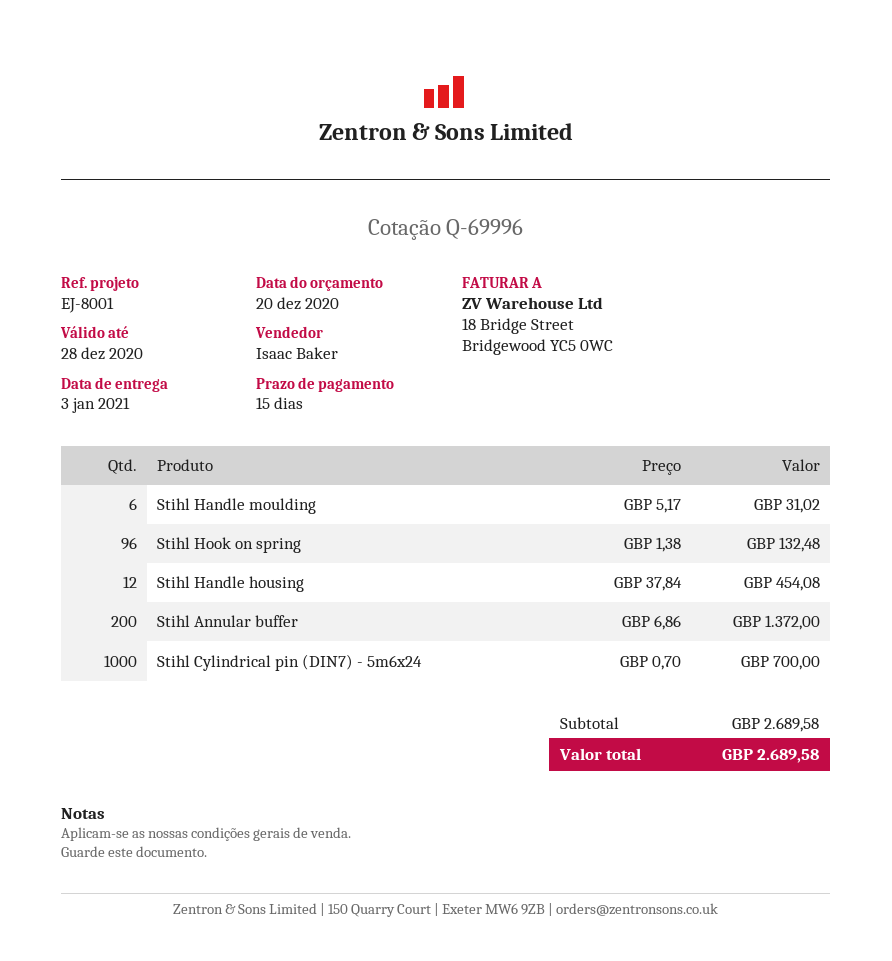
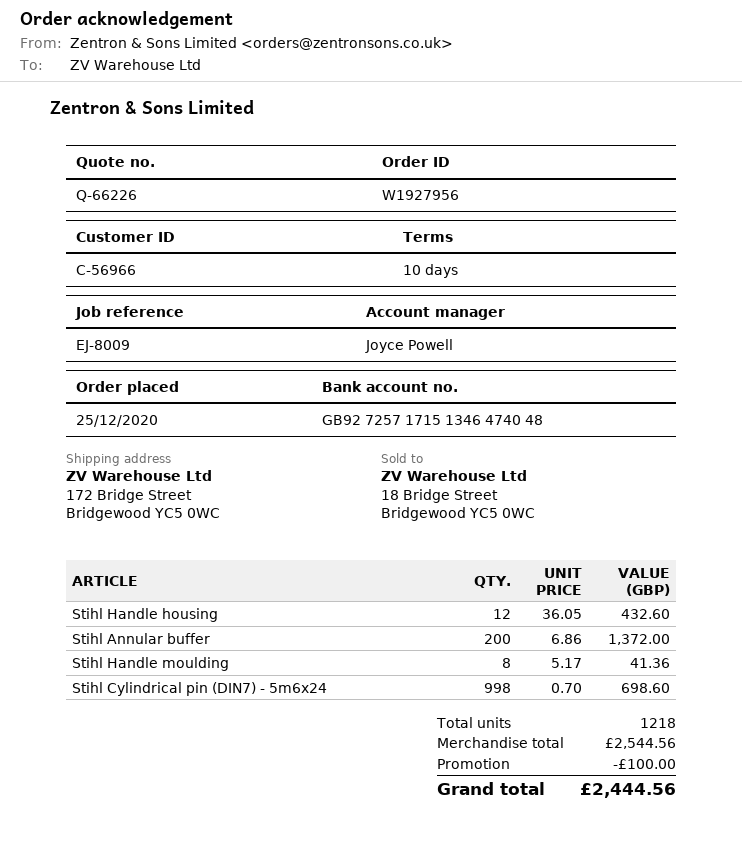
quote number: Q-69996 -> Q-66226
payment terms: 15 days -> 10 days
reference: EJ-8001 -> EJ-8009
sales rep: Isaac Baker -> Joyce Powell
Stihl Handle moulding: 6 x 5.17 = 31.02 -> 8 x 5.17 = 41.36
Stihl Hook on spring: 96 x 1.38 = 132.48 -> none
Stihl Handle housing: 12 x 37.84 = 454.08 -> 12 x 36.05 = 432.60
Stihl Cylindrical pin (DIN7) - 5m6x24: 1000 x 0.70 = 700.00 -> 998 x 0.70 = 698.60
subtotal: 2689.58 -> 2544.56
discount: none -> 100.00
total: 2689.58 -> 2444.56

